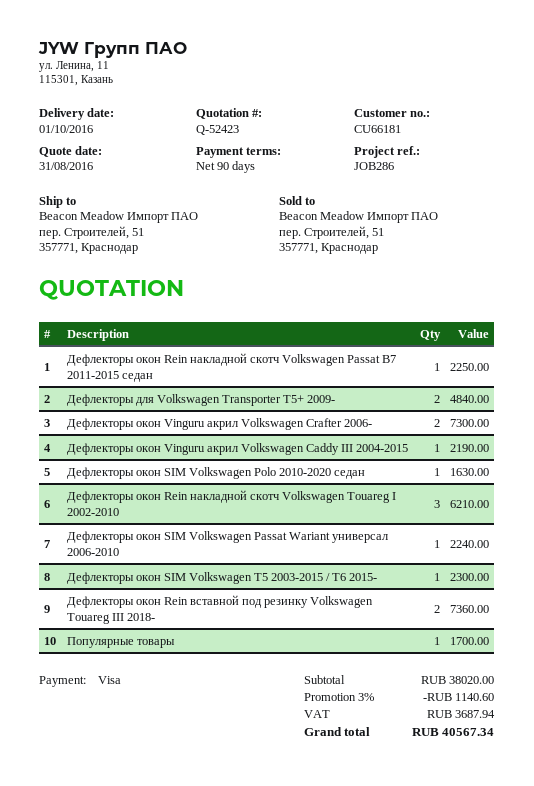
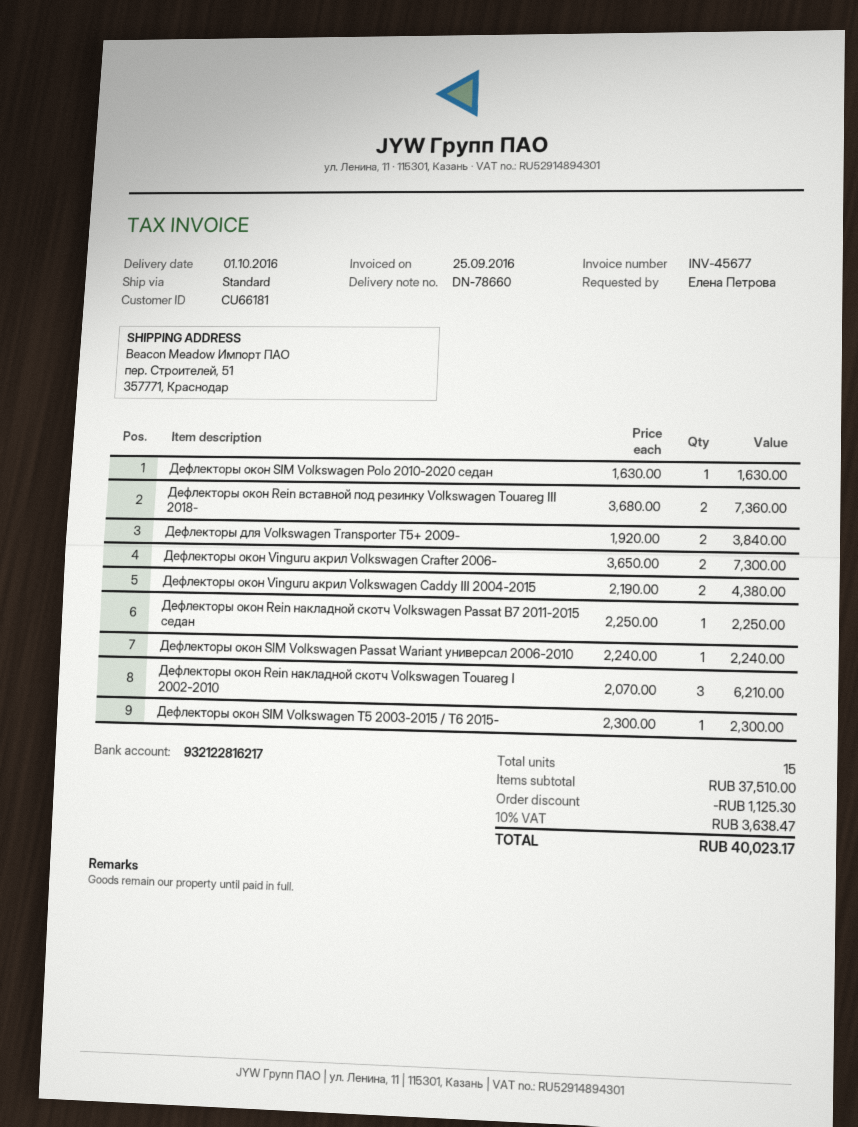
Дефлекторы для Volkswagen Transporter Т5+ 2009-: 2 for 4840.00 -> 2 for 3840.00
Дефлекторы окон Vinguru акрил Volkswagen Caddy III 2004-2015: 1 for 2190.00 -> 2 for 4380.00
Популярные товары: 1 for 1700.00 -> none
subtotal: 38020.00 -> 37510.00
discount: 1140.60 -> 1125.30
tax: 3687.94 -> 3638.47
total: 40567.34 -> 40023.17

